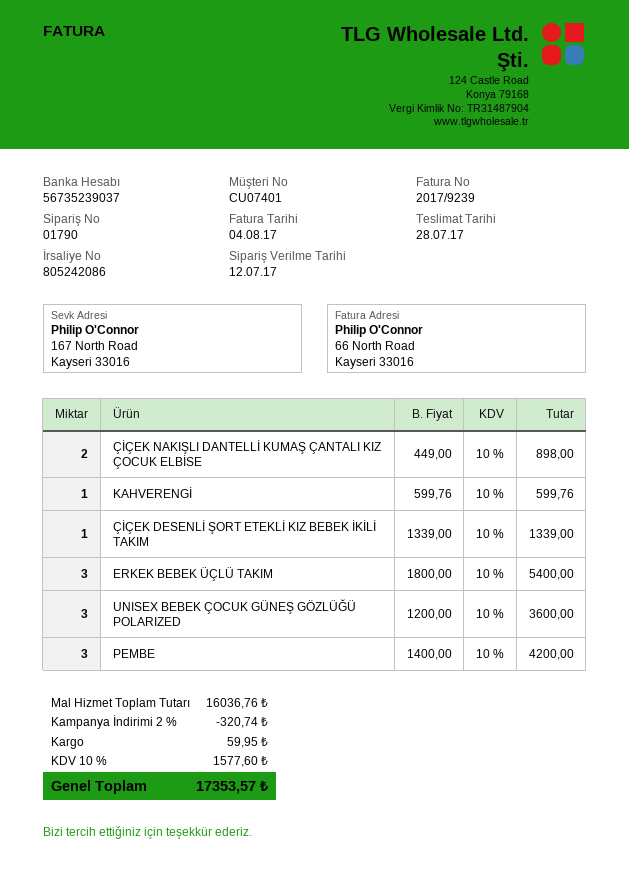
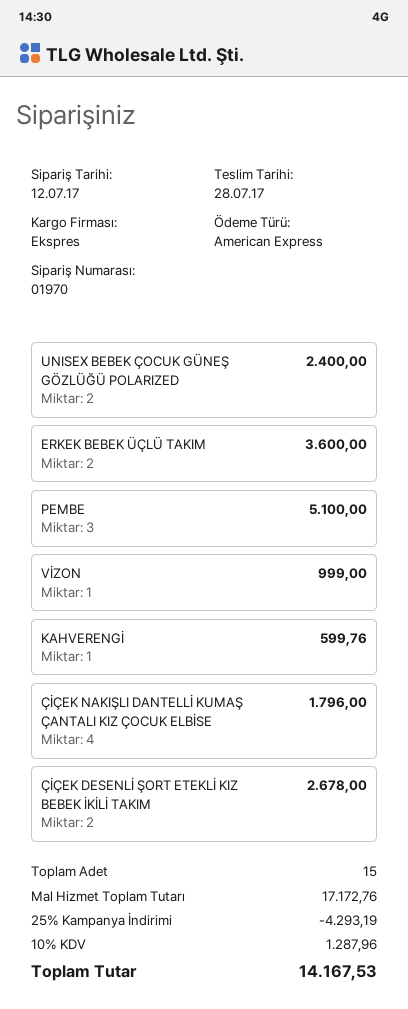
order number: 01790 -> 01970
ÇİÇEK NAKIŞLI DANTELLİ KUMAŞ ÇANTALI KIZ ÇOCUK ELBİSE: 2 for 898.00 -> 4 for 1796.00
ÇİÇEK DESENLİ ŞORT ETEKLİ KIZ BEBEK İKİLİ TAKIM: 1 for 1339.00 -> 2 for 2678.00
ERKEK BEBEK ÜÇLÜ TAKIM: 3 for 5400.00 -> 2 for 3600.00
UNISEX BEBEK ÇOCUK GÜNEŞ GÖZLÜĞÜ POLARIZED: 3 for 3600.00 -> 2 for 2400.00
PEMBE: 3 for 4200.00 -> 3 for 5100.00
VİZON: none -> 1 for 999.00
subtotal: 16036.76 -> 17172.76
discount: 2% = 320.74 -> 25% = 4293.19
shipping: 59.95 -> none
tax: 10% = 1577.60 -> 10% = 1287.96
total: 17353.57 -> 14167.53

